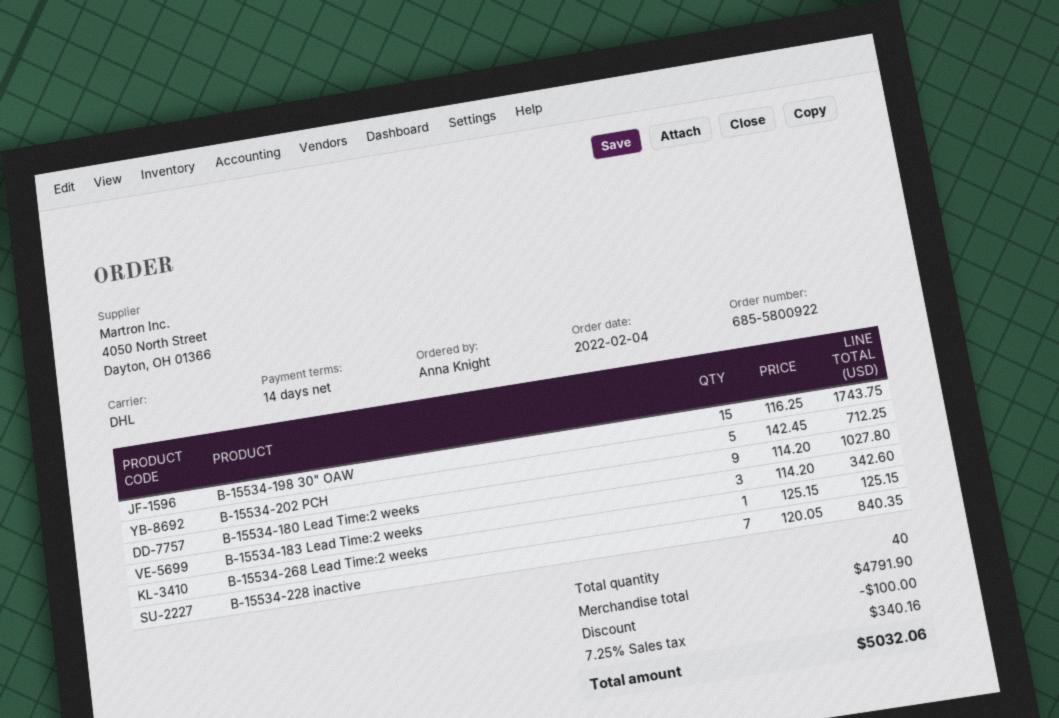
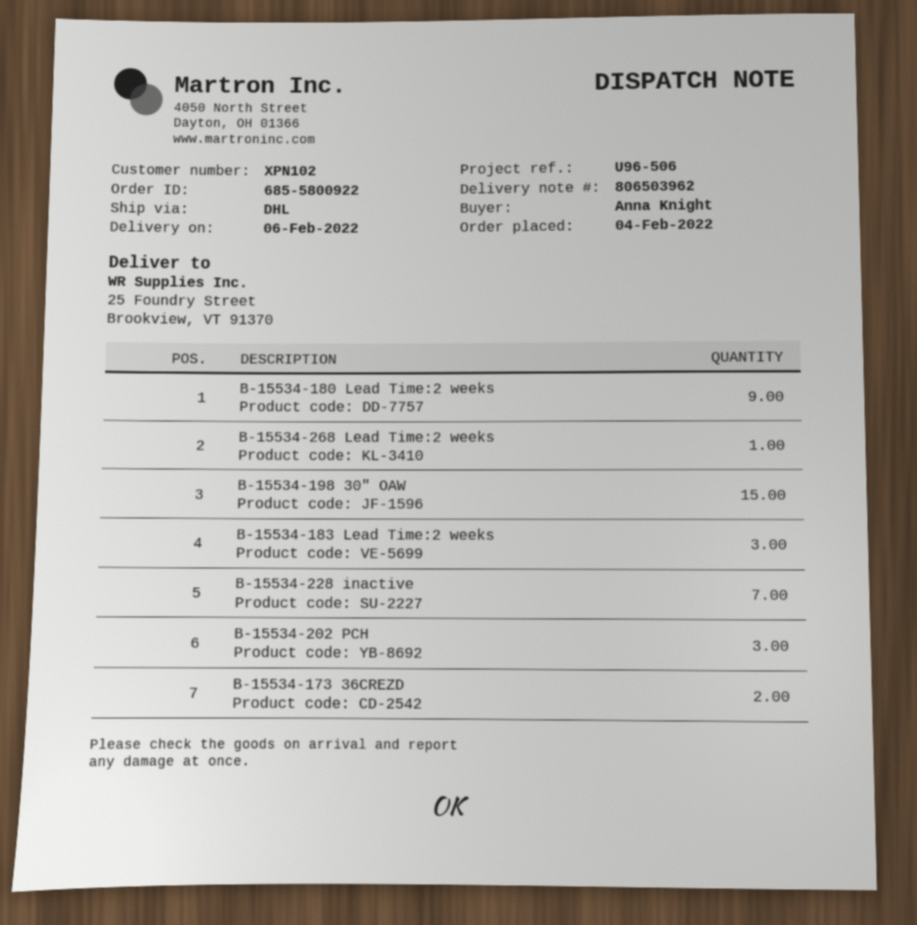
B-15534-202 PCH: 5 -> 3
B-15534-173 36CREZD: none -> 2

